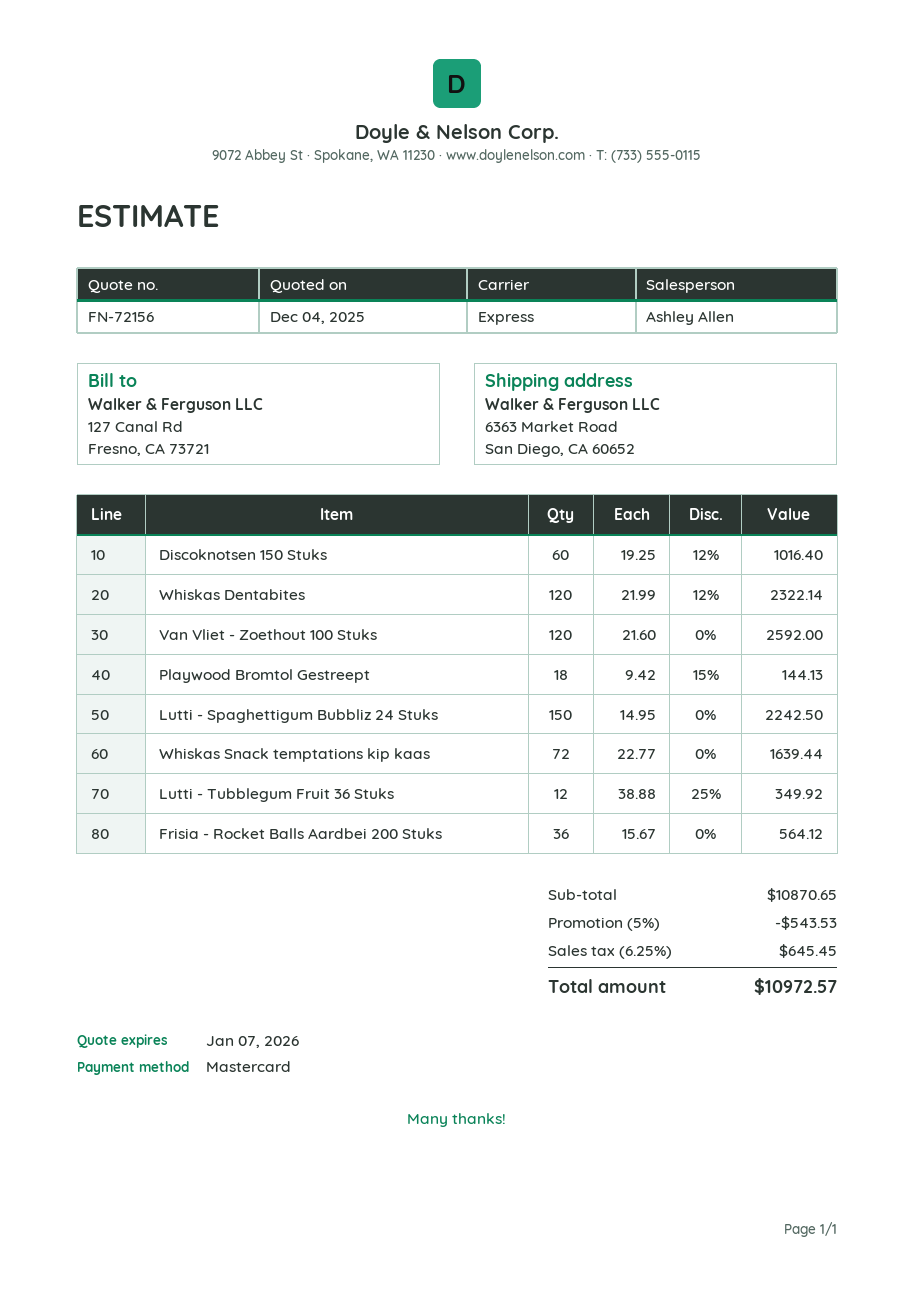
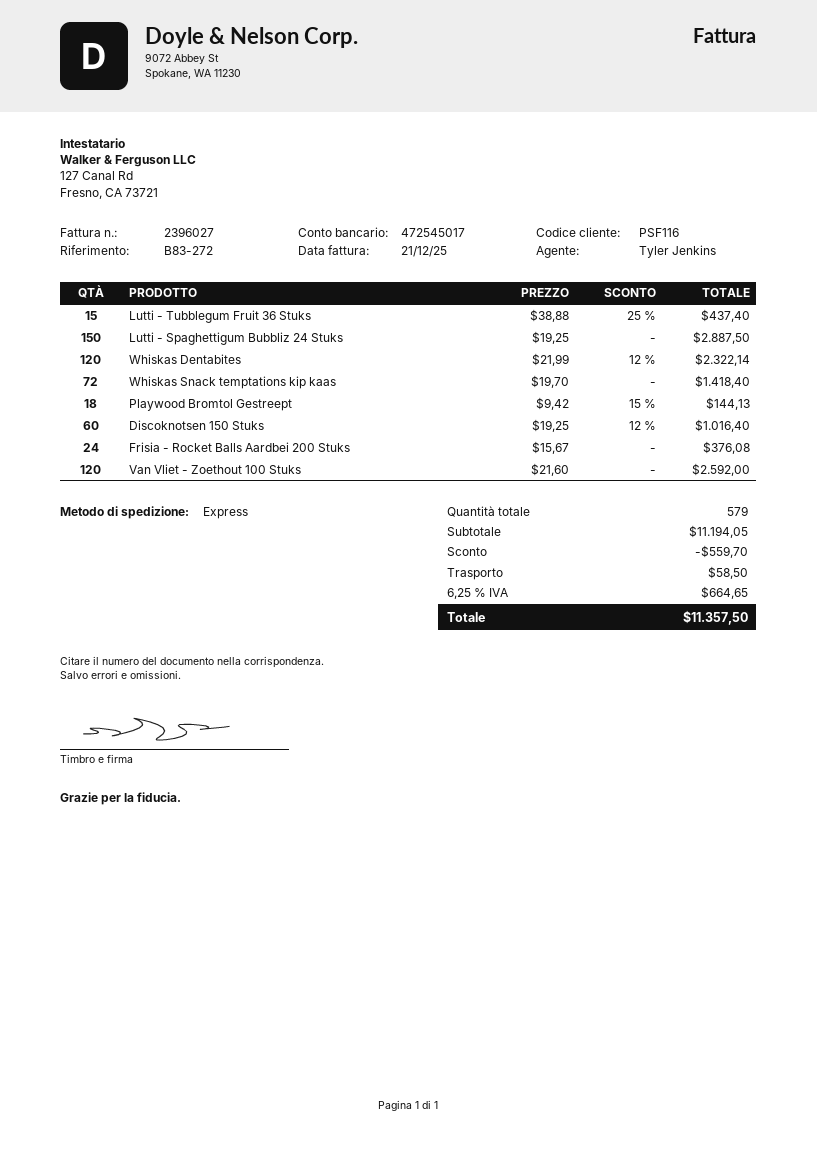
sales rep: Ashley Allen -> Tyler Jenkins
Lutti - Spaghettigum Bubbliz 24 Stuks: 150 x 14.95 = 2242.50 -> 150 x 19.25 = 2887.50
Whiskas Snack temptations kip kaas: 72 x 22.77 = 1639.44 -> 72 x 19.70 = 1418.40
Lutti - Tubblegum Fruit 36 Stuks: 12 x 38.88 - 25% = 349.92 -> 15 x 38.88 - 25% = 437.40
Frisia - Rocket Balls Aardbei 200 Stuks: 36 x 15.67 = 564.12 -> 24 x 15.67 = 376.08
subtotal: 10870.65 -> 11194.05
discount: 543.53 -> 559.70
shipping: none -> 58.50
tax: 6.25% = 645.45 -> 6.25% = 664.65
total: 10972.57 -> 11357.50

